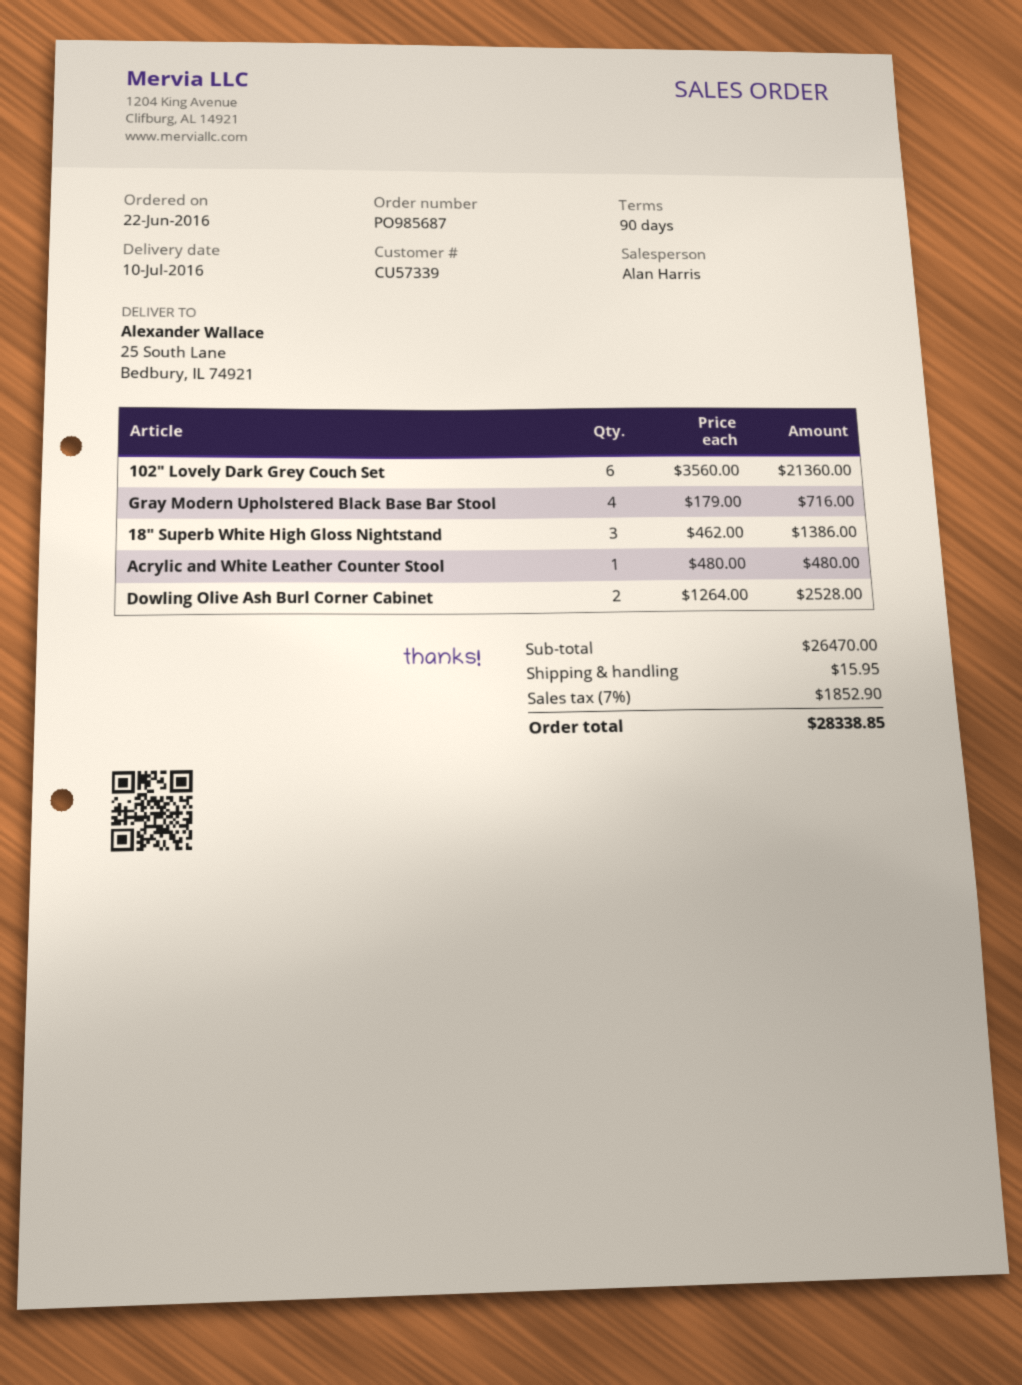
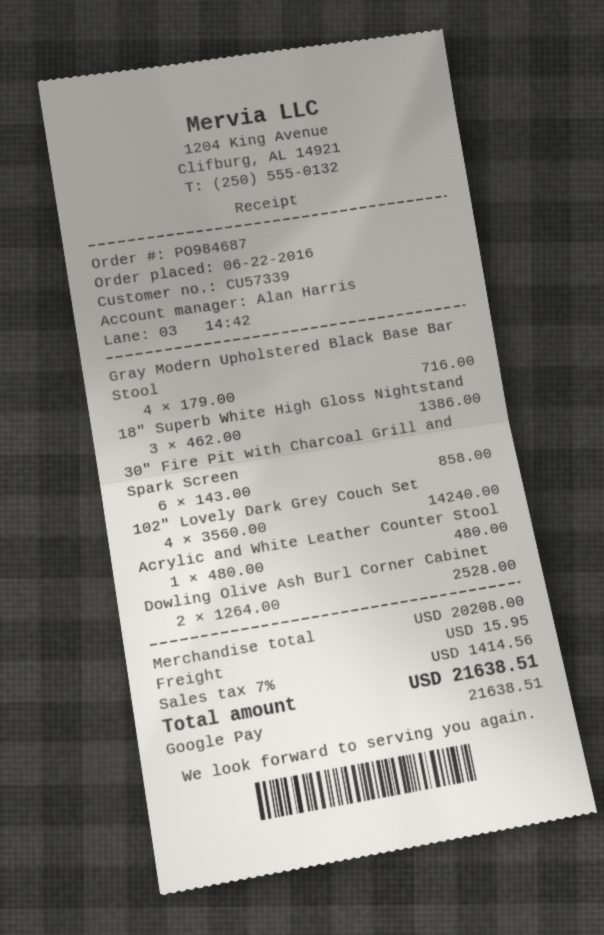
order number: PO985687 -> PO984687
102" Lovely Dark Grey Couch Set: 6 x 3560.00 = 21360.00 -> 4 x 3560.00 = 14240.00
30" Fire Pit with Charcoal Grill and Spark Screen: none -> 6 x 143.00 = 858.00
subtotal: 26470.00 -> 20208.00
tax: 7% = 1852.90 -> 7% = 1414.56
total: 28338.85 -> 21638.51

